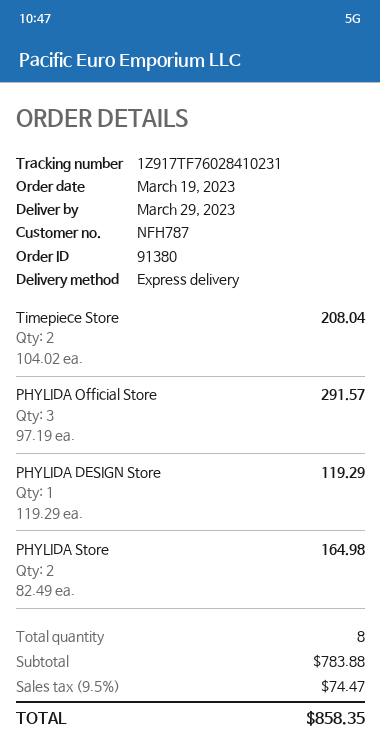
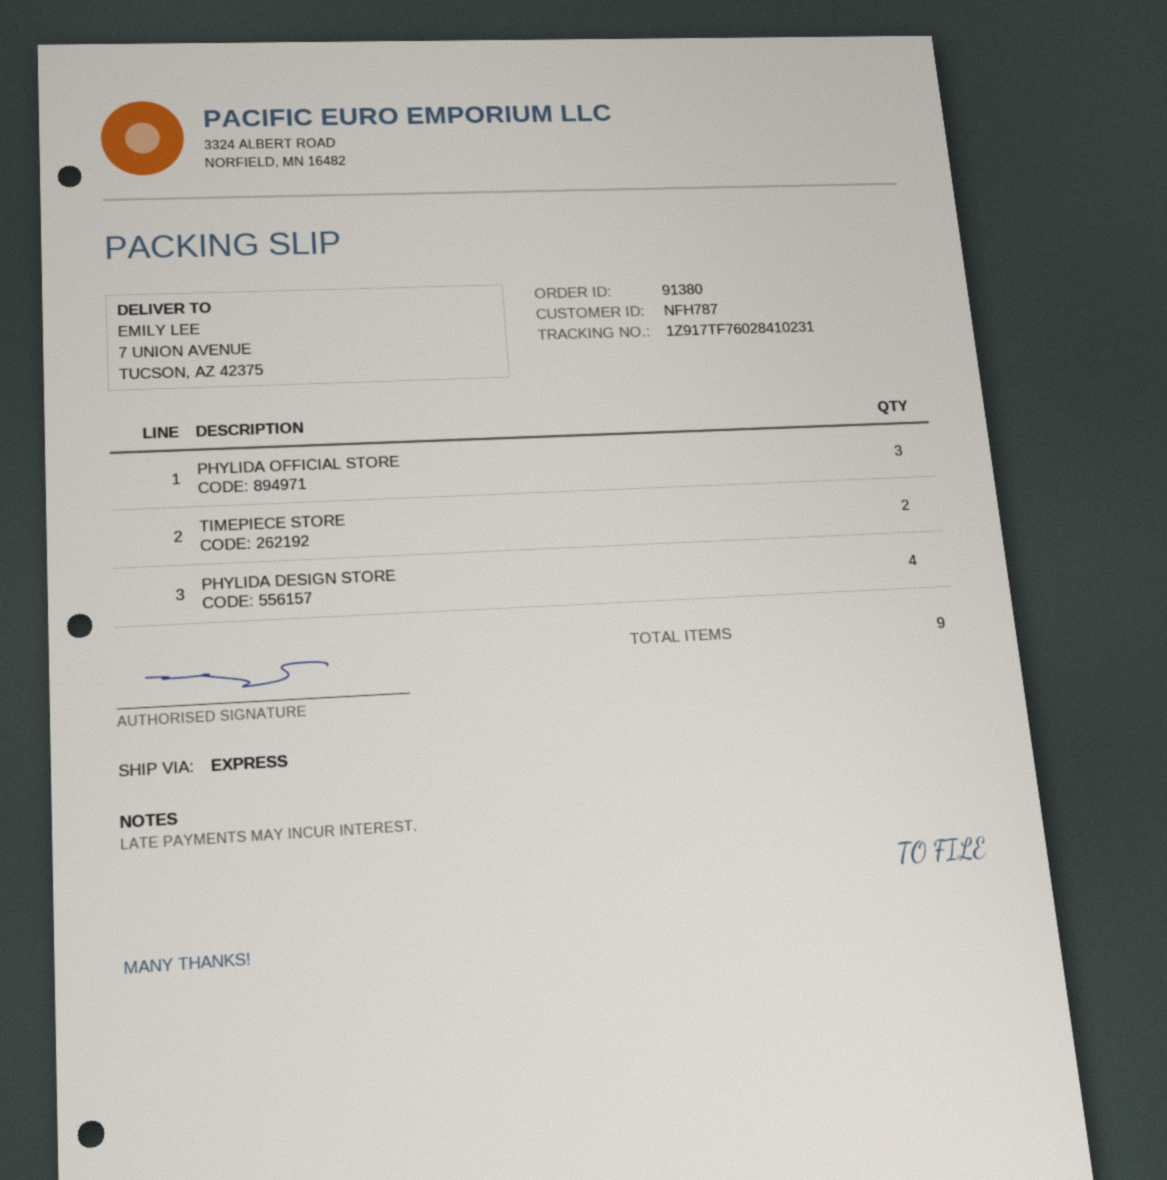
PHYLIDA DESIGN Store: 1 -> 4
PHYLIDA Store: 2 -> none
total quantity: 8 -> 9

